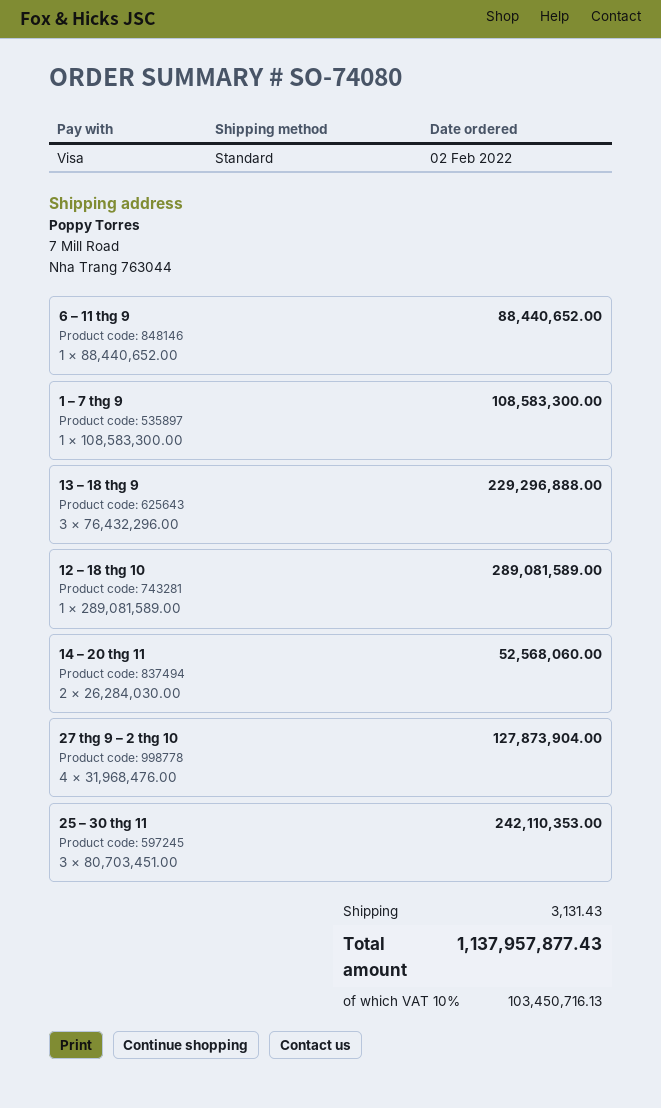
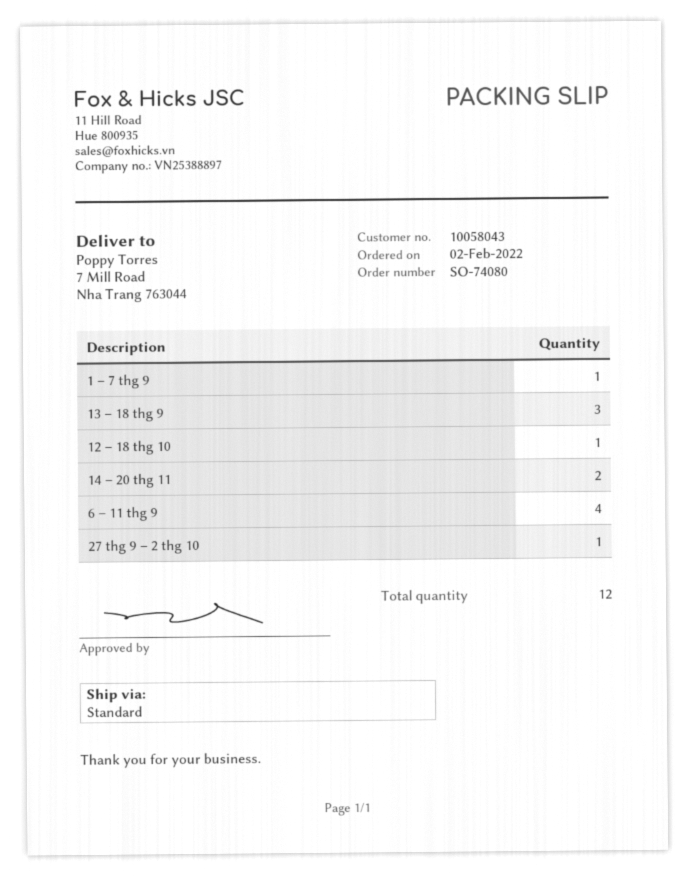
6 – 11 thg 9: 1 -> 4
27 thg 9 – 2 thg 10: 4 -> 1
25 – 30 thg 11: 3 -> none

